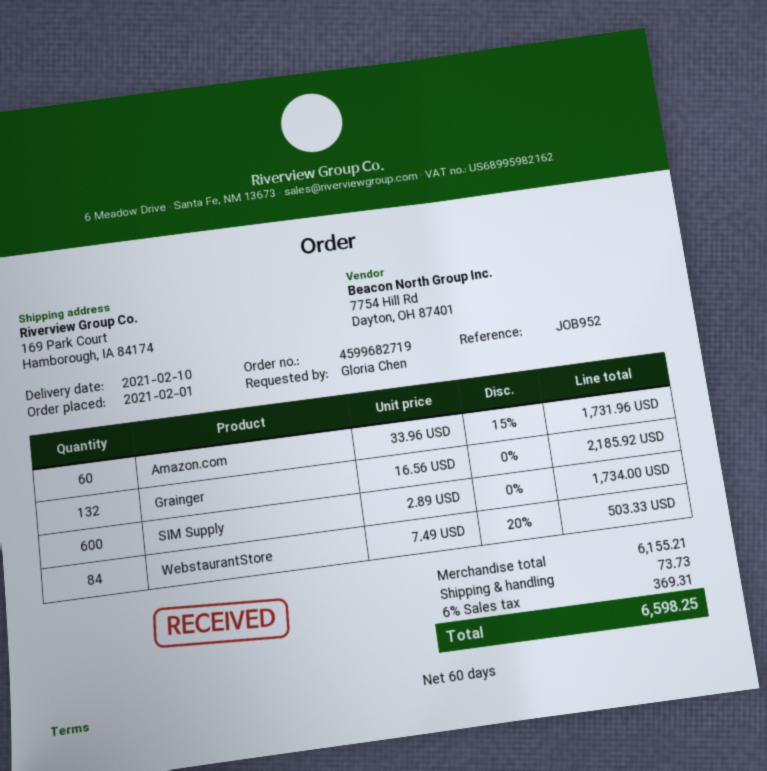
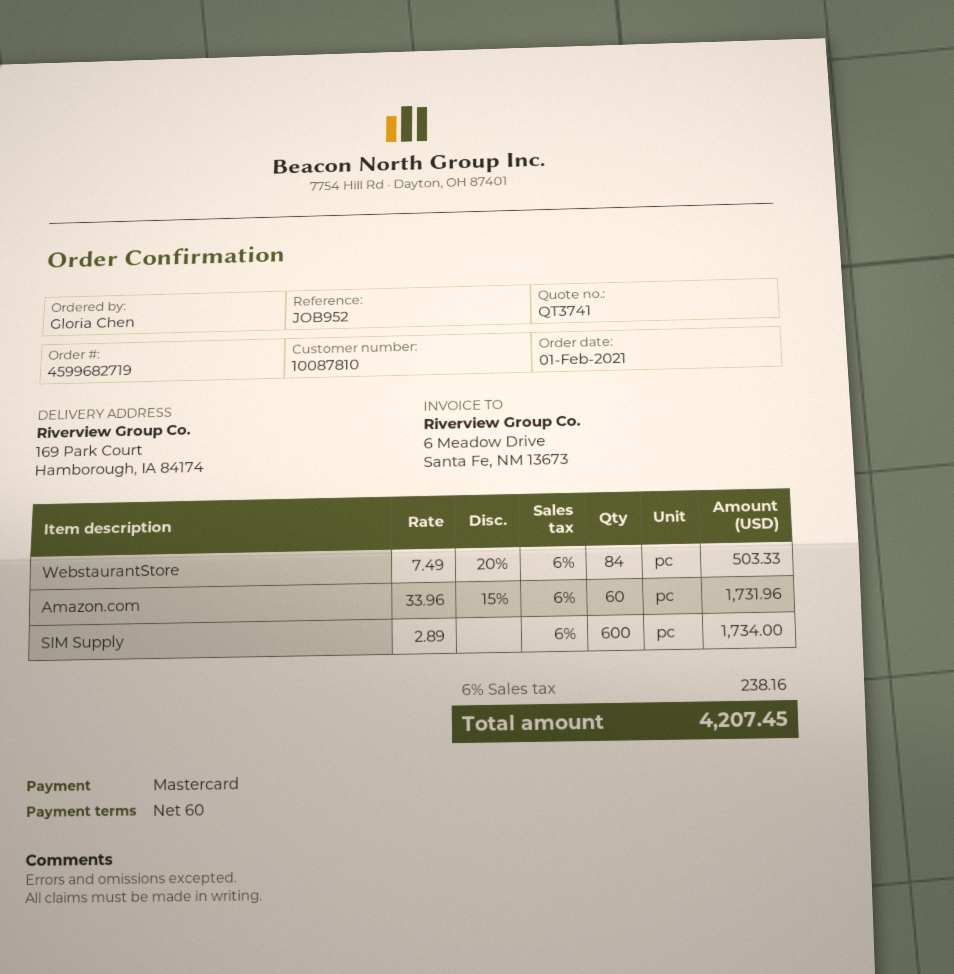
Grainger: 132 x 16.56 = 2185.92 -> none
shipping: 73.73 -> none
tax: 6% = 369.31 -> 6% = 238.16
total: 6598.25 -> 4207.45

